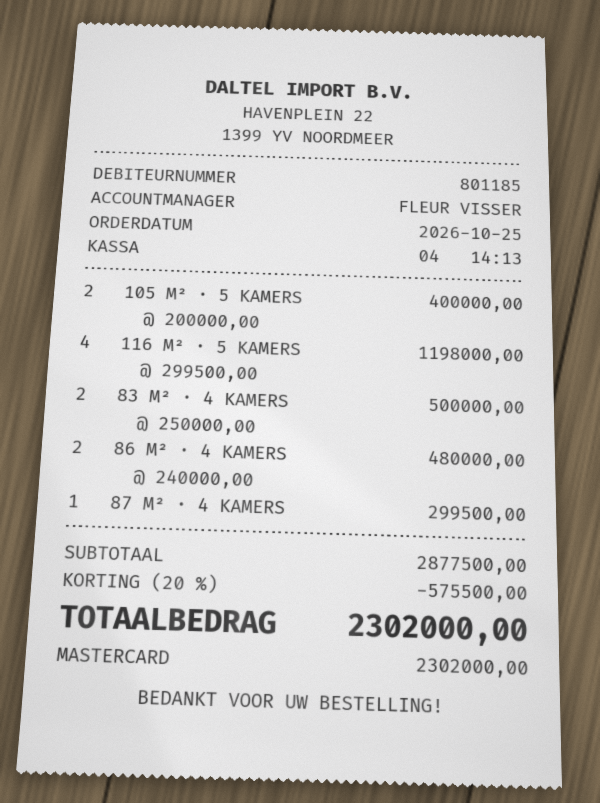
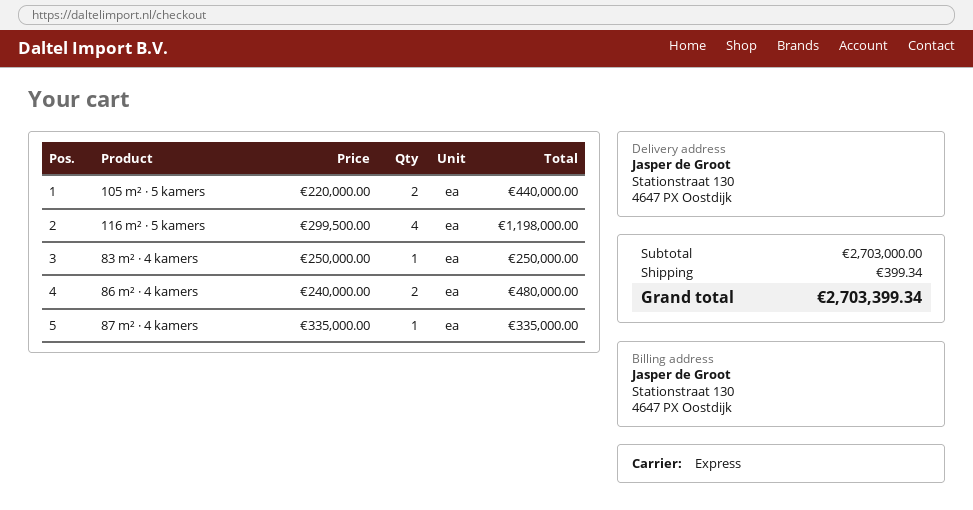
105 M² · 5 KAMERS: 2 x 200000.00 = 400000.00 -> 2 x 220000.00 = 440000.00
83 M² · 4 KAMERS: 2 x 250000.00 = 500000.00 -> 1 x 250000.00 = 250000.00
87 M² · 4 KAMERS: 1 x 299500.00 = 299500.00 -> 1 x 335000.00 = 335000.00
subtotal: 2877500.00 -> 2703000.00
discount: 20% = 575500.00 -> none
shipping: none -> 399.34
total: 2302000.00 -> 2703399.34

